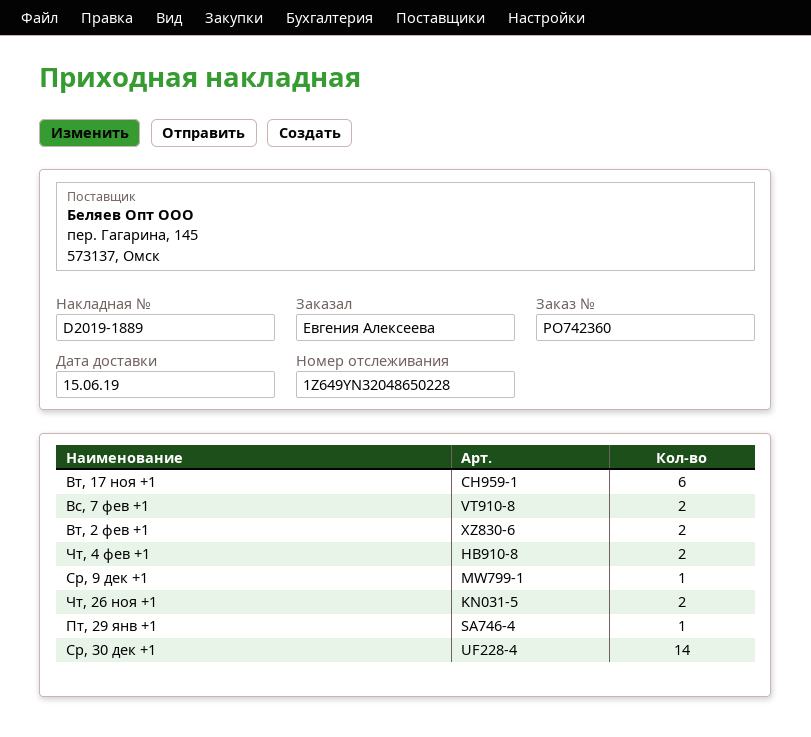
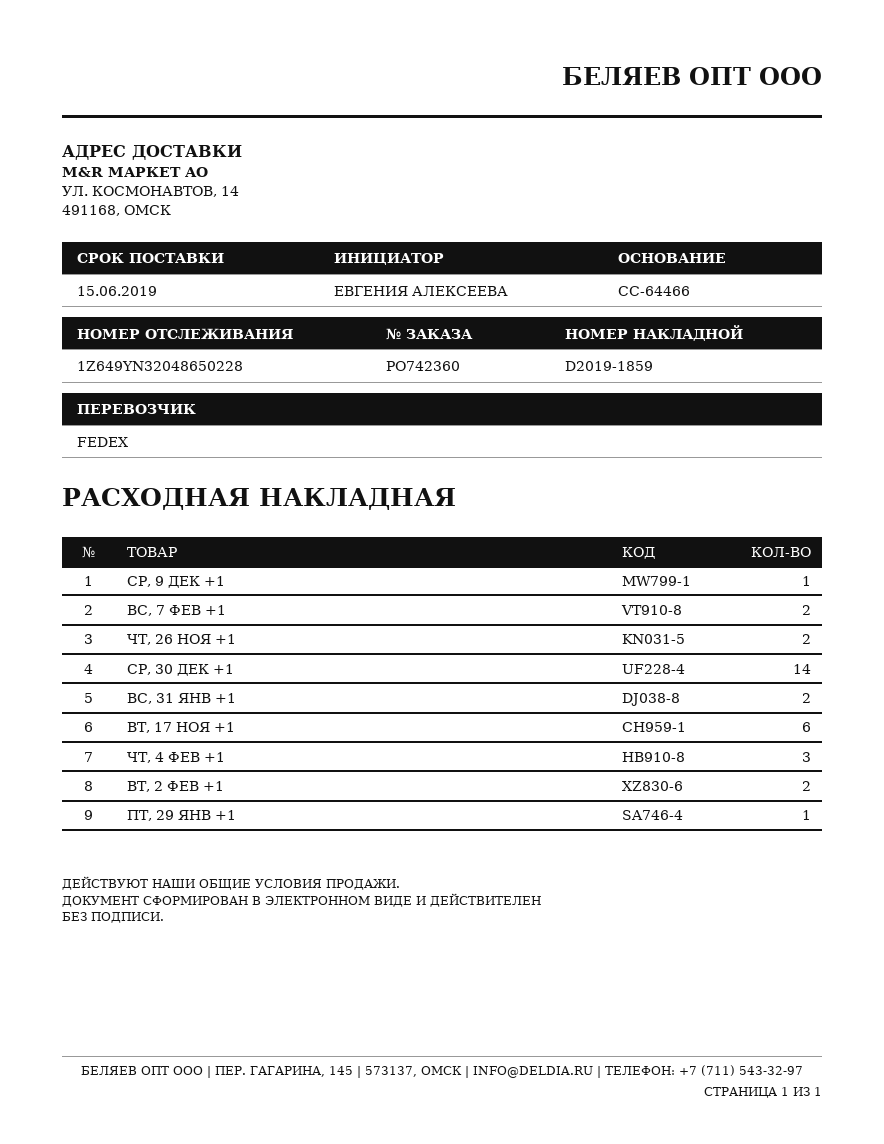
delivery note number: D2019-1889 -> D2019-1859
Чт, 4 фев +1: 2 -> 3
ВС, 31 ЯНВ +1: none -> 2

